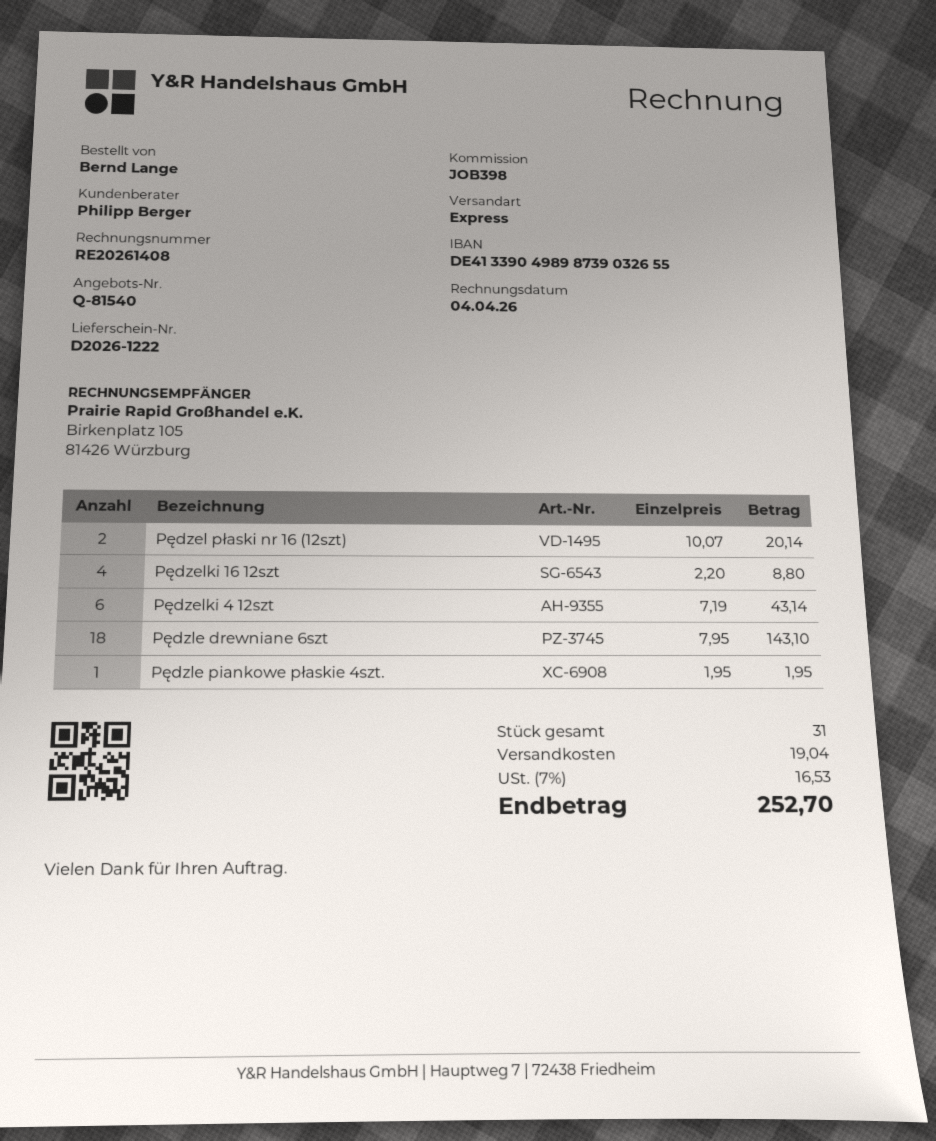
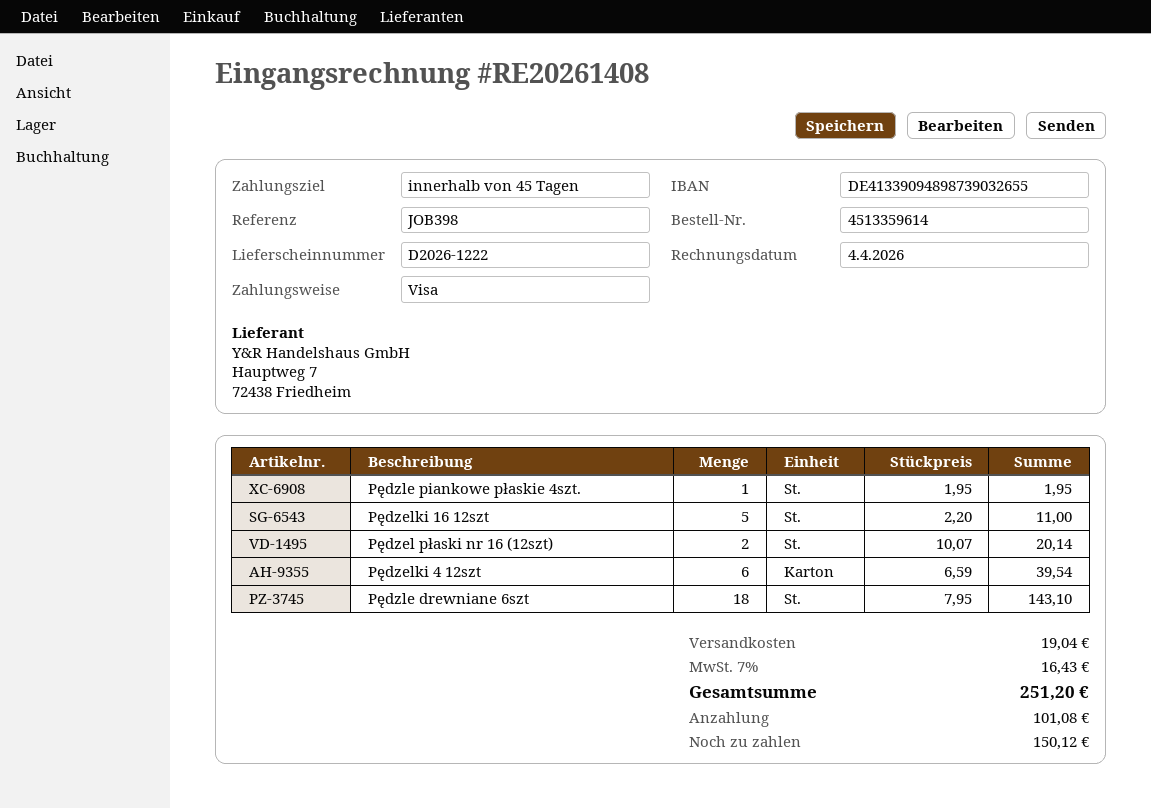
bank account: DE41339049898739032655 -> DE41339094898739032655
Pędzelki 16 12szt: 4 x 2.20 = 8.80 -> 5 x 2.20 = 11.00
Pędzelki 4 12szt: 6 x 7.19 = 43.14 -> 6 x 6.59 = 39.54
tax: 7% = 16.53 -> 7% = 16.43
total: 252.70 -> 251.20

